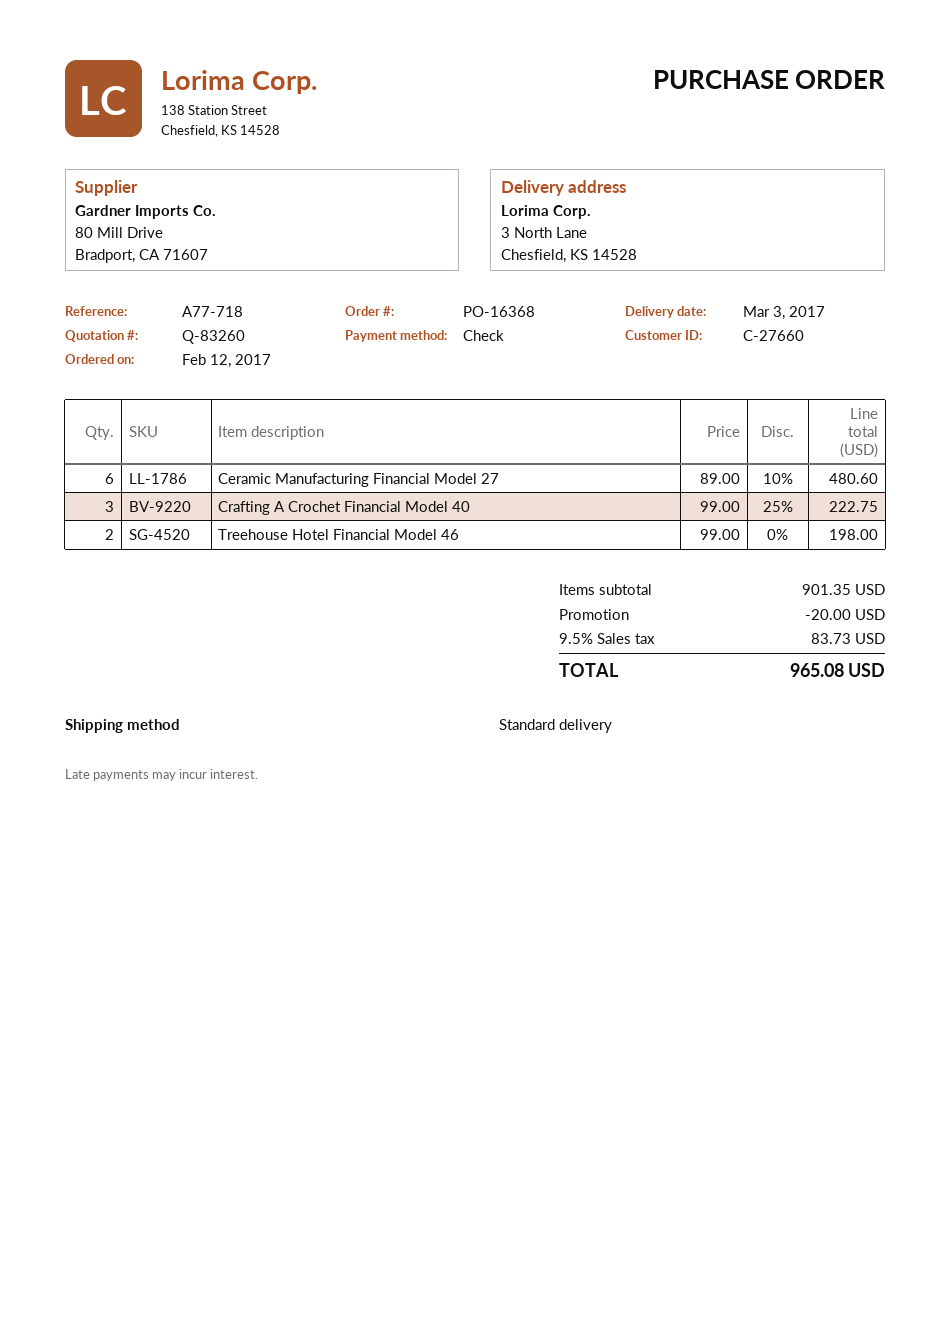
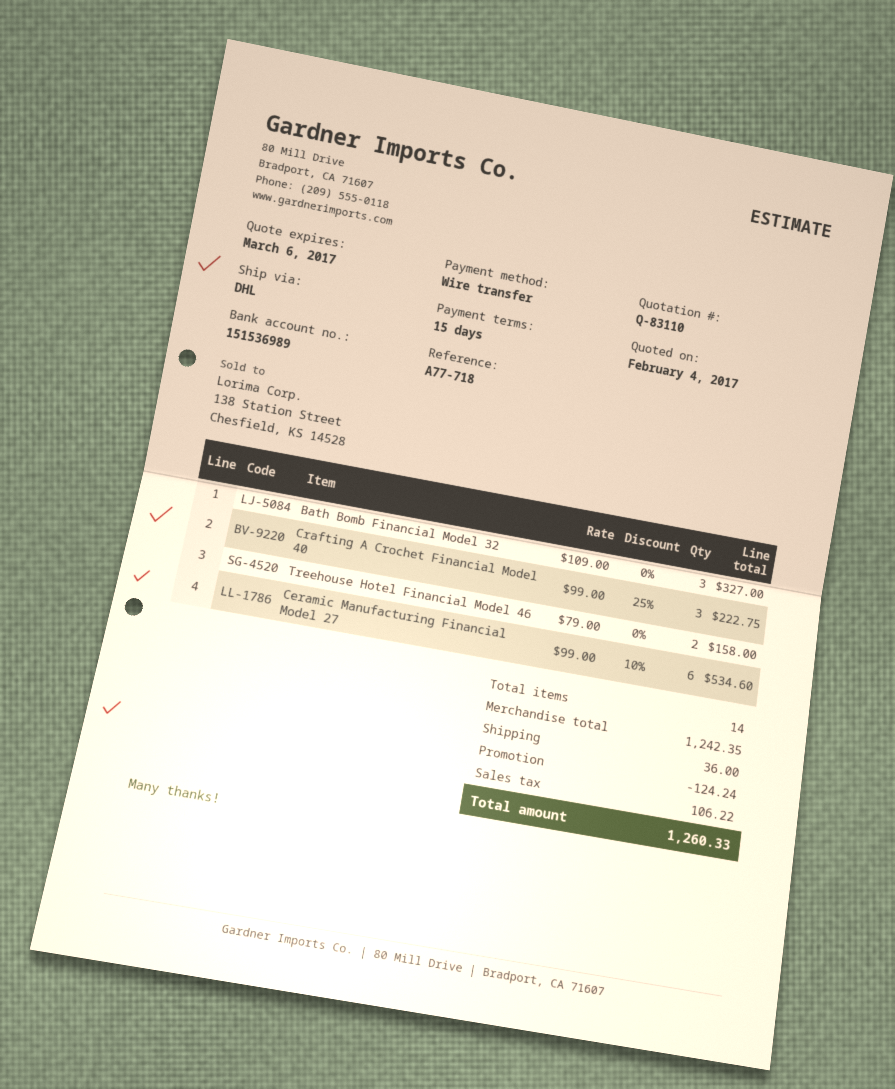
quote number: Q-83260 -> Q-83110
payment method: cheque -> bank transfer
shipping method: standard -> DHL
Ceramic Manufacturing Financial Model 27: 6 x 89.00 - 10% = 480.60 -> 6 x 99.00 - 10% = 534.60
Treehouse Hotel Financial Model 46: 2 x 99.00 = 198.00 -> 2 x 79.00 = 158.00
Bath Bomb Financial Model 32: none -> 3 x 109.00 = 327.00
subtotal: 901.35 -> 1242.35
discount: 20.00 -> 124.24
shipping: none -> 36.00
tax: 83.73 -> 106.22
total: 965.08 -> 1260.33

